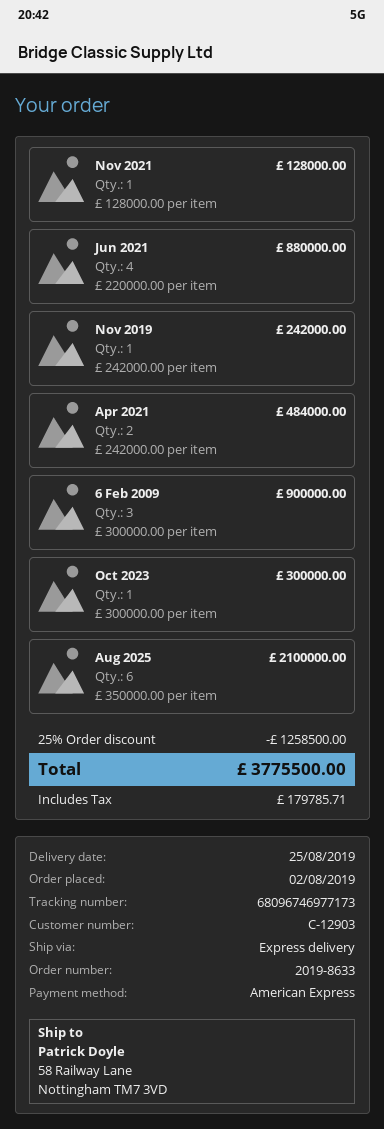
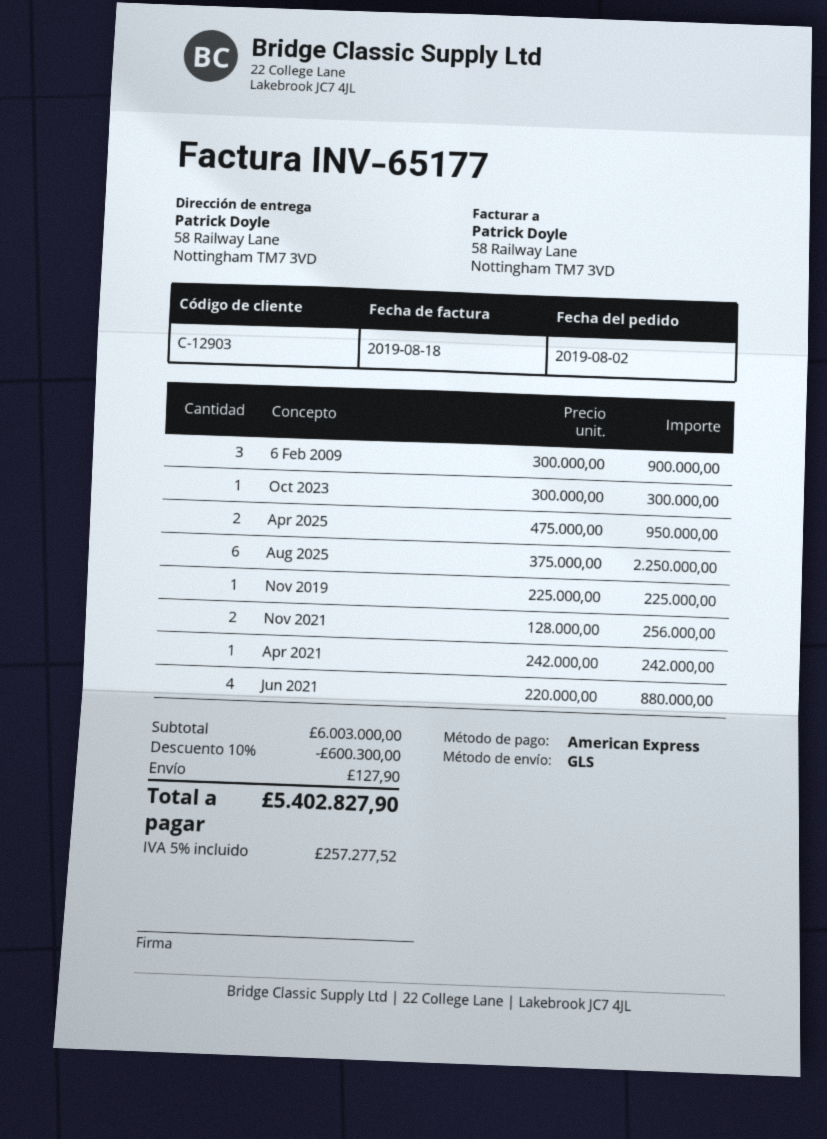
shipping method: express -> GLS
Nov 2021: 1 x 128000.00 = 128000.00 -> 2 x 128000.00 = 256000.00
Nov 2019: 1 x 242000.00 = 242000.00 -> 1 x 225000.00 = 225000.00
Apr 2021: 2 x 242000.00 = 484000.00 -> 1 x 242000.00 = 242000.00
Aug 2025: 6 x 350000.00 = 2100000.00 -> 6 x 375000.00 = 2250000.00
Apr 2025: none -> 2 x 475000.00 = 950000.00
discount: 25% = 1258500.00 -> 10% = 600300.00
shipping: none -> 127.90
tax: 179785.71 -> 257277.52
total: 3775500.00 -> 5402827.90

